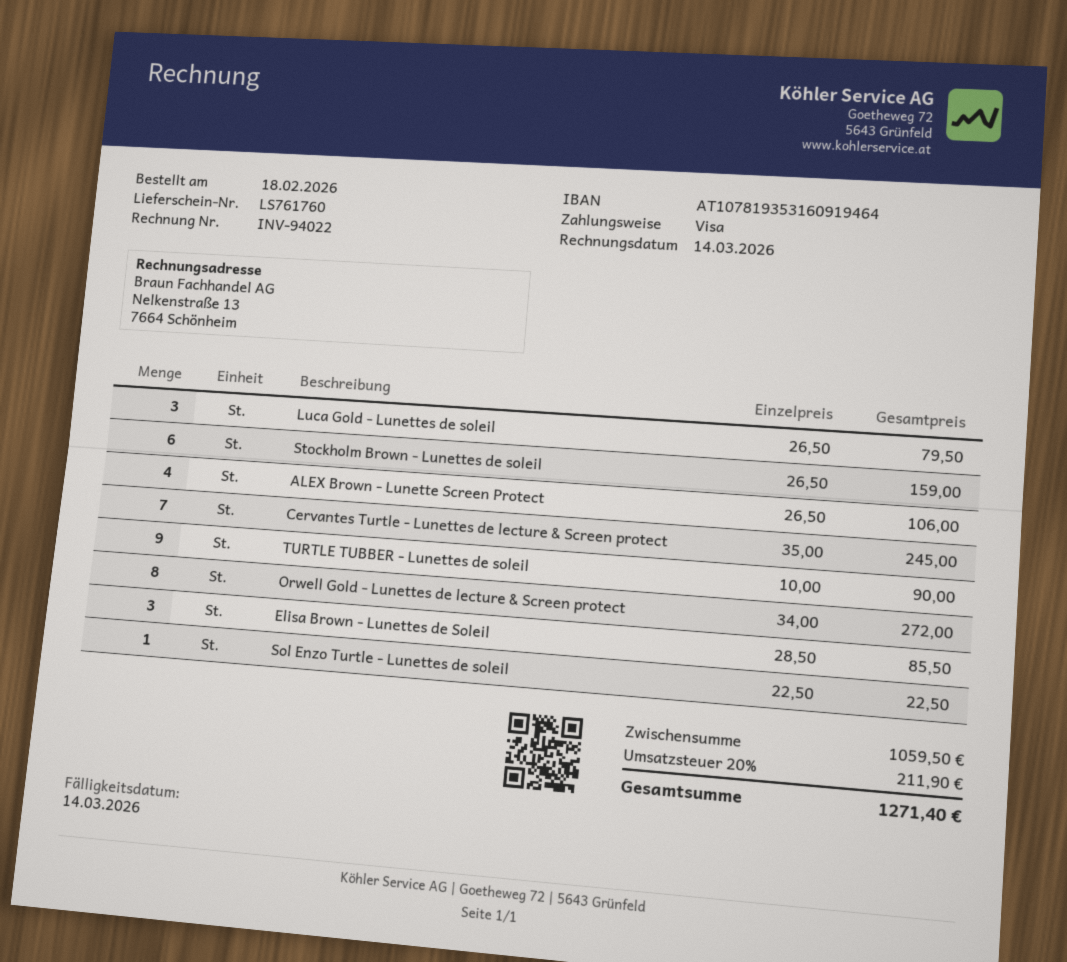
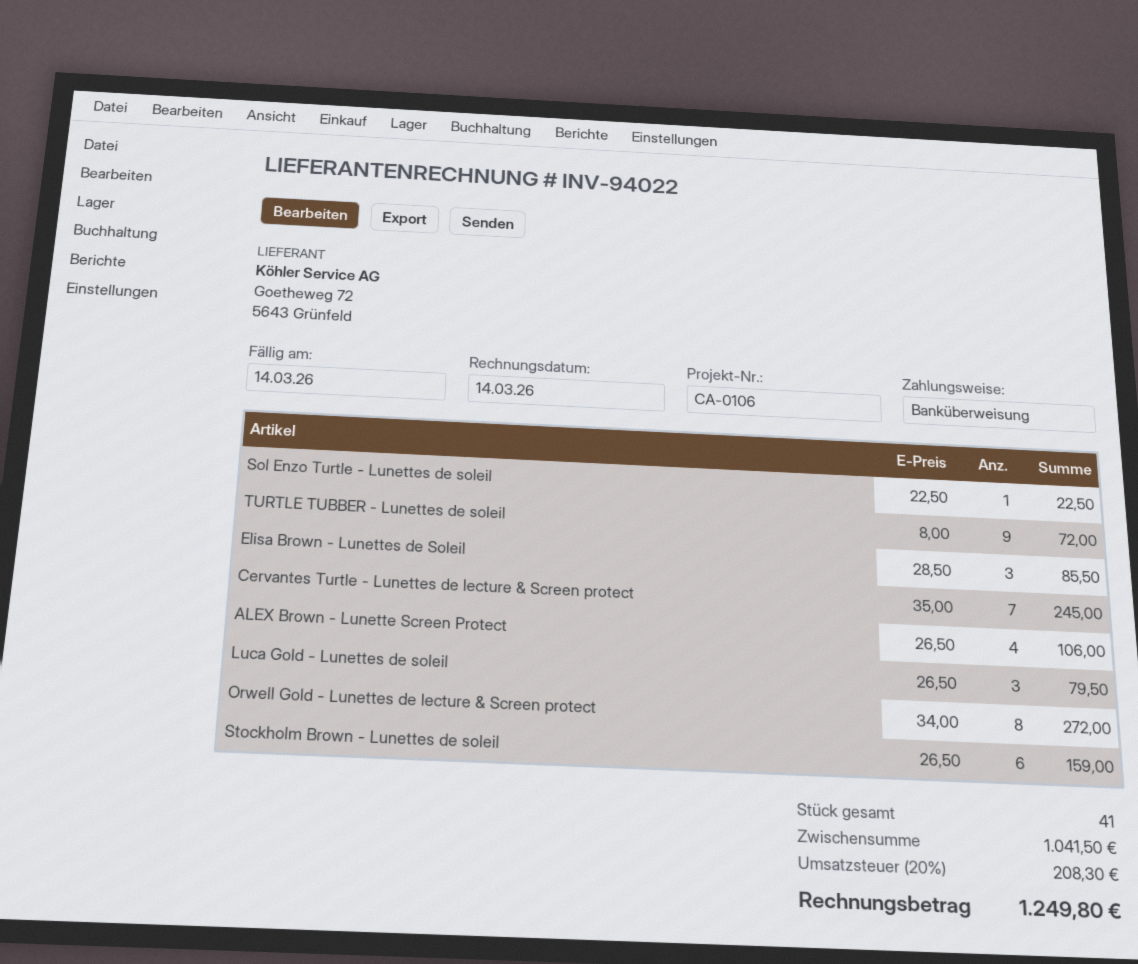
payment method: Visa -> bank transfer
TURTLE TUBBER - Lunettes de soleil: 9 x 10.00 = 90.00 -> 9 x 8.00 = 72.00
subtotal: 1059.50 -> 1041.50
tax: 20% = 211.90 -> 20% = 208.30
total: 1271.40 -> 1249.80

